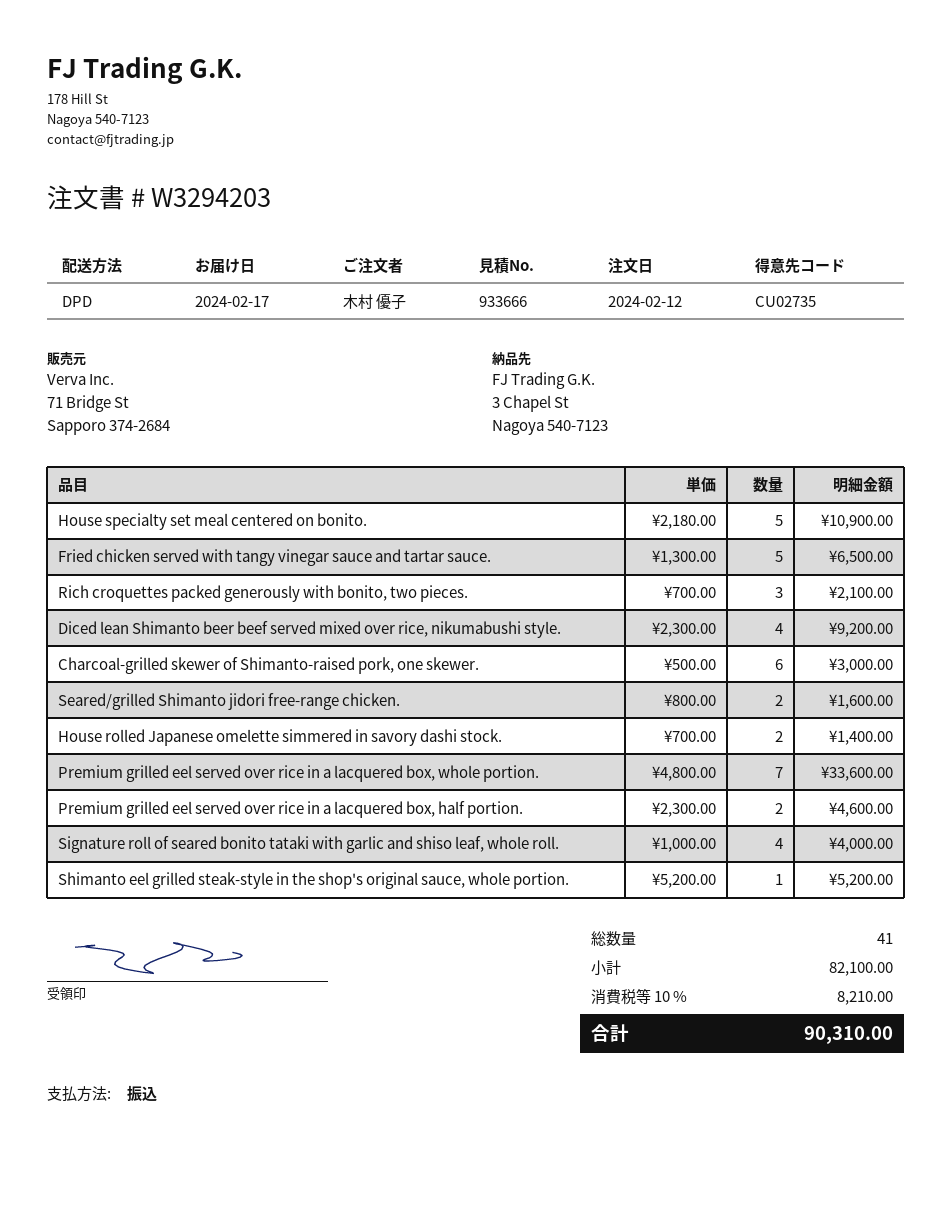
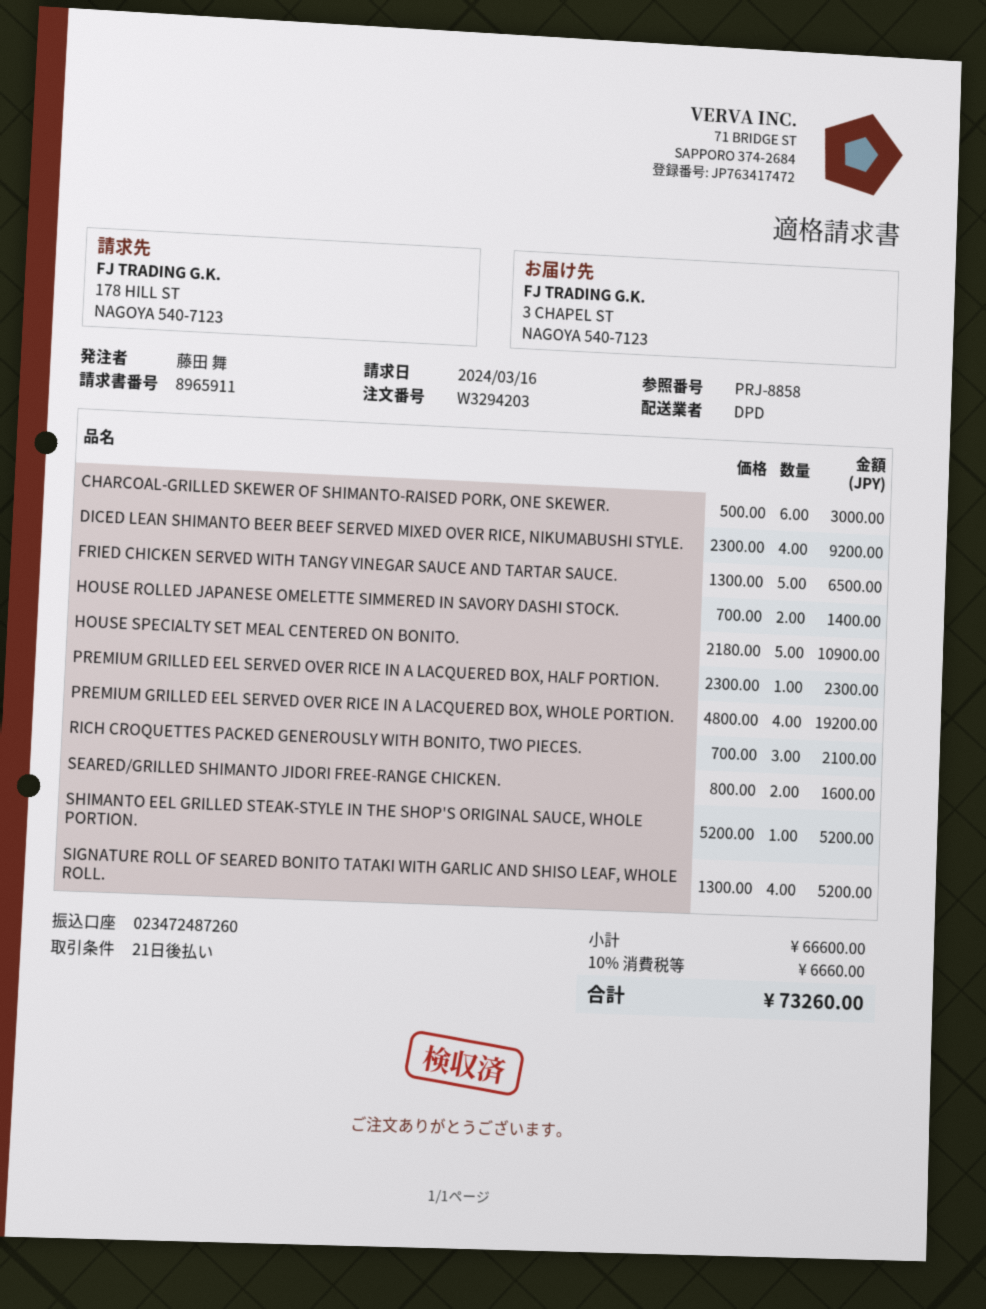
ordered by: 木村 優子 -> 藤田 舞
Premium grilled eel served over rice in a lacquered box, whole portion.: 7 x 4800.00 = 33600.00 -> 4 x 4800.00 = 19200.00
Premium grilled eel served over rice in a lacquered box, half portion.: 2 x 2300.00 = 4600.00 -> 1 x 2300.00 = 2300.00
Signature roll of seared bonito tataki with garlic and shiso leaf, whole roll.: 4 x 1000.00 = 4000.00 -> 4 x 1300.00 = 5200.00
subtotal: 82100.00 -> 66600.00
tax: 10% = 8210.00 -> 10% = 6660.00
total: 90310.00 -> 73260.00

